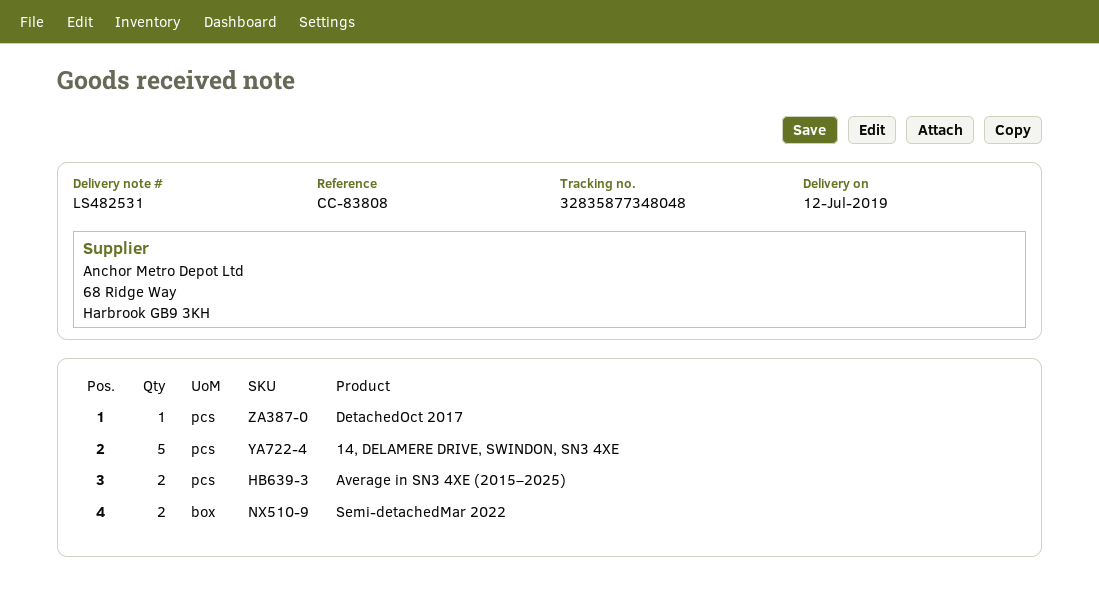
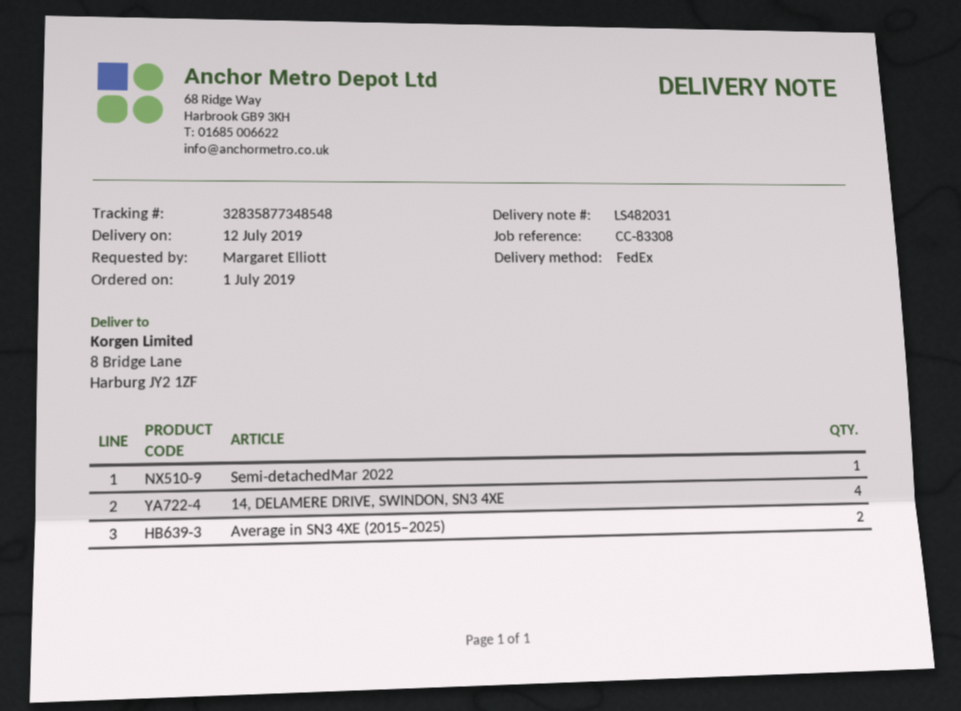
delivery note number: LS482531 -> LS482031
reference: CC-83808 -> CC-83308
tracking number: 32835877348048 -> 32835877348548
DetachedOct 2017: 1 -> none
14, DELAMERE DRIVE, SWINDON, SN3 4XE: 5 -> 4
Semi-detachedMar 2022: 2 -> 1

